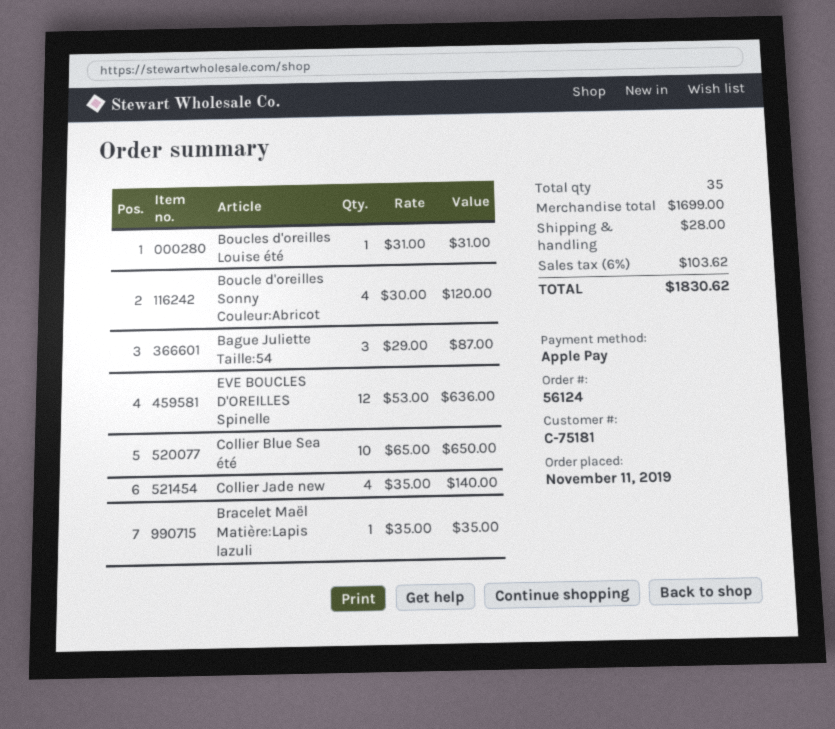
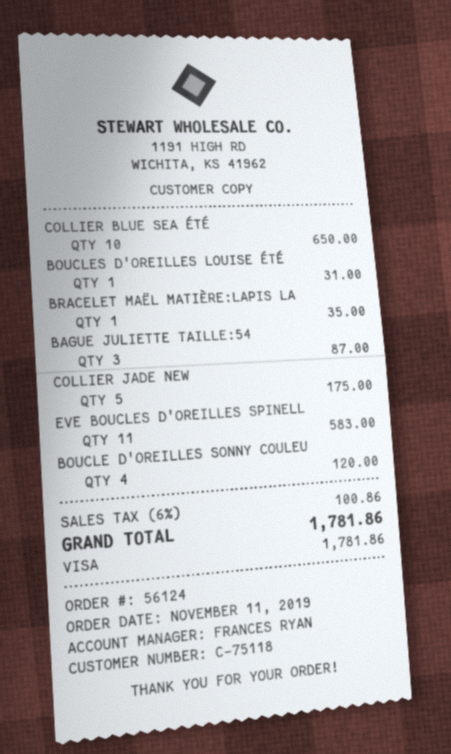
customer number: C-75181 -> C-75118
payment method: Apple Pay -> Visa
EVE BOUCLES D'OREILLES Spinelle: 12 for 636.00 -> 11 for 583.00
Collier Jade new: 4 for 140.00 -> 5 for 175.00
shipping: 28.00 -> none
tax: 6% = 103.62 -> 6% = 100.86
total: 1830.62 -> 1781.86

